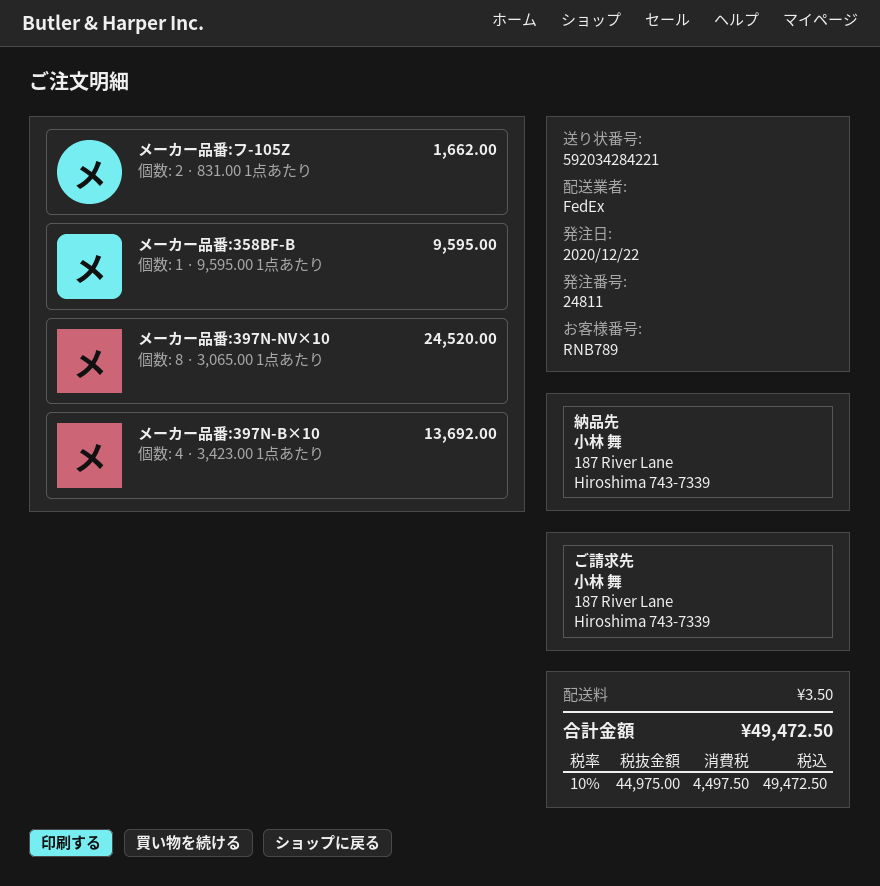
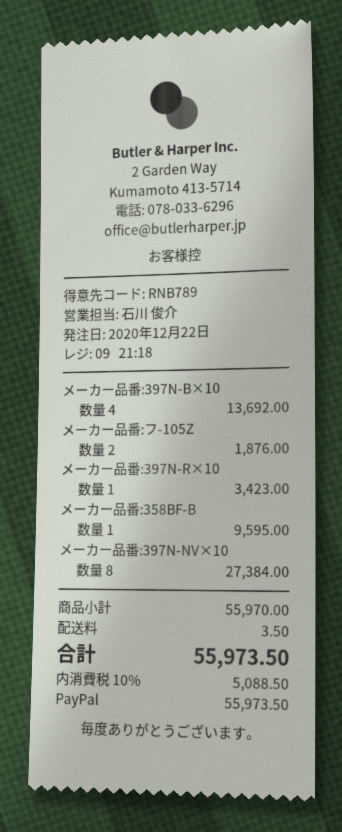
メーカー品番:フ-105Z: 2 for 1662.00 -> 2 for 1876.00
メーカー品番:397N-NV×10: 8 for 24520.00 -> 8 for 27384.00
メーカー品番:397N-R×10: none -> 1 for 3423.00
tax: 10% = 4497.50 -> 10% = 5088.50
total: 49472.50 -> 55973.50

